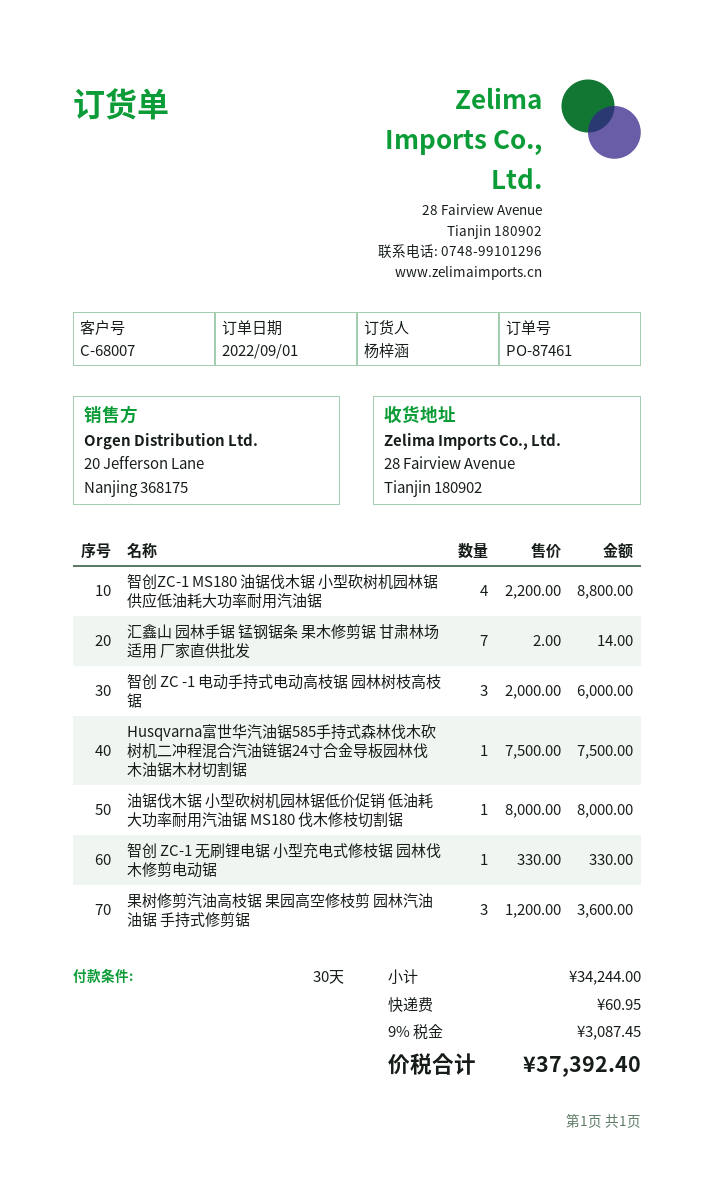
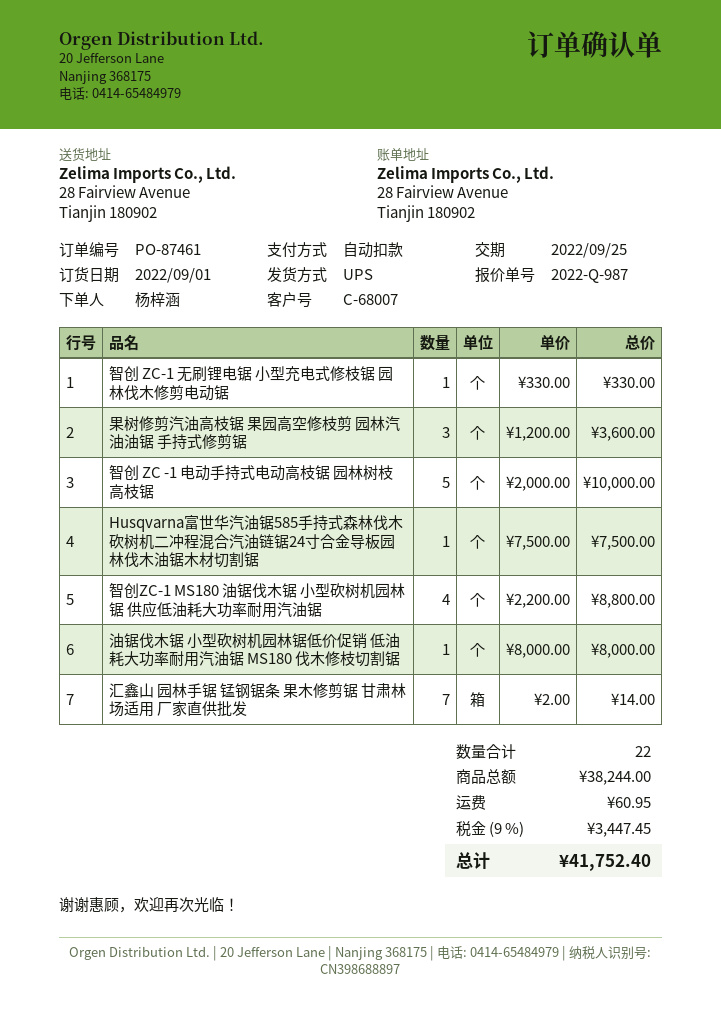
智创 ZC -1 电动手持式电动高枝锯 园林树枝高枝锯: 3 x 2000.00 = 6000.00 -> 5 x 2000.00 = 10000.00
subtotal: 34244.00 -> 38244.00
tax: 9% = 3087.45 -> 9% = 3447.45
total: 37392.40 -> 41752.40

